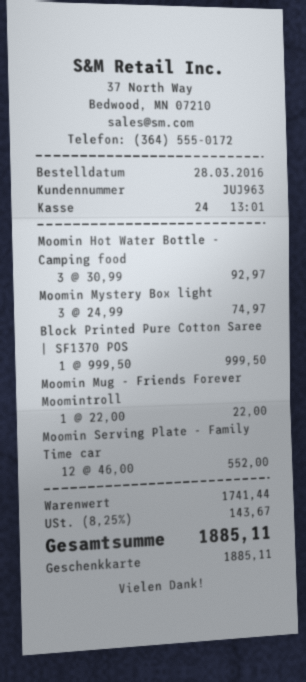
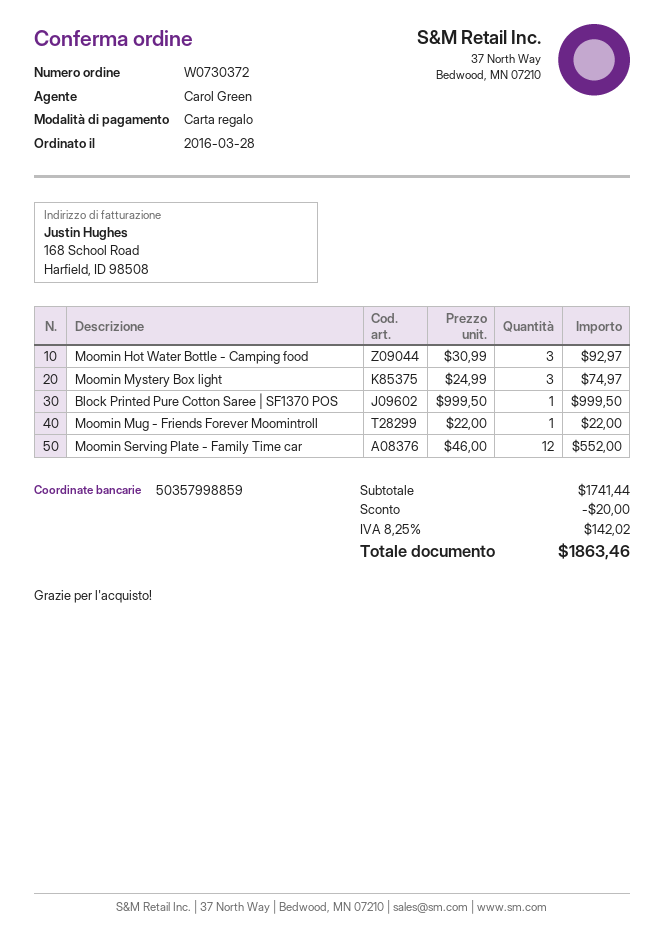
discount: none -> 20.00
tax: 8.25% = 143.67 -> 8.25% = 142.02
total: 1885.11 -> 1863.46

